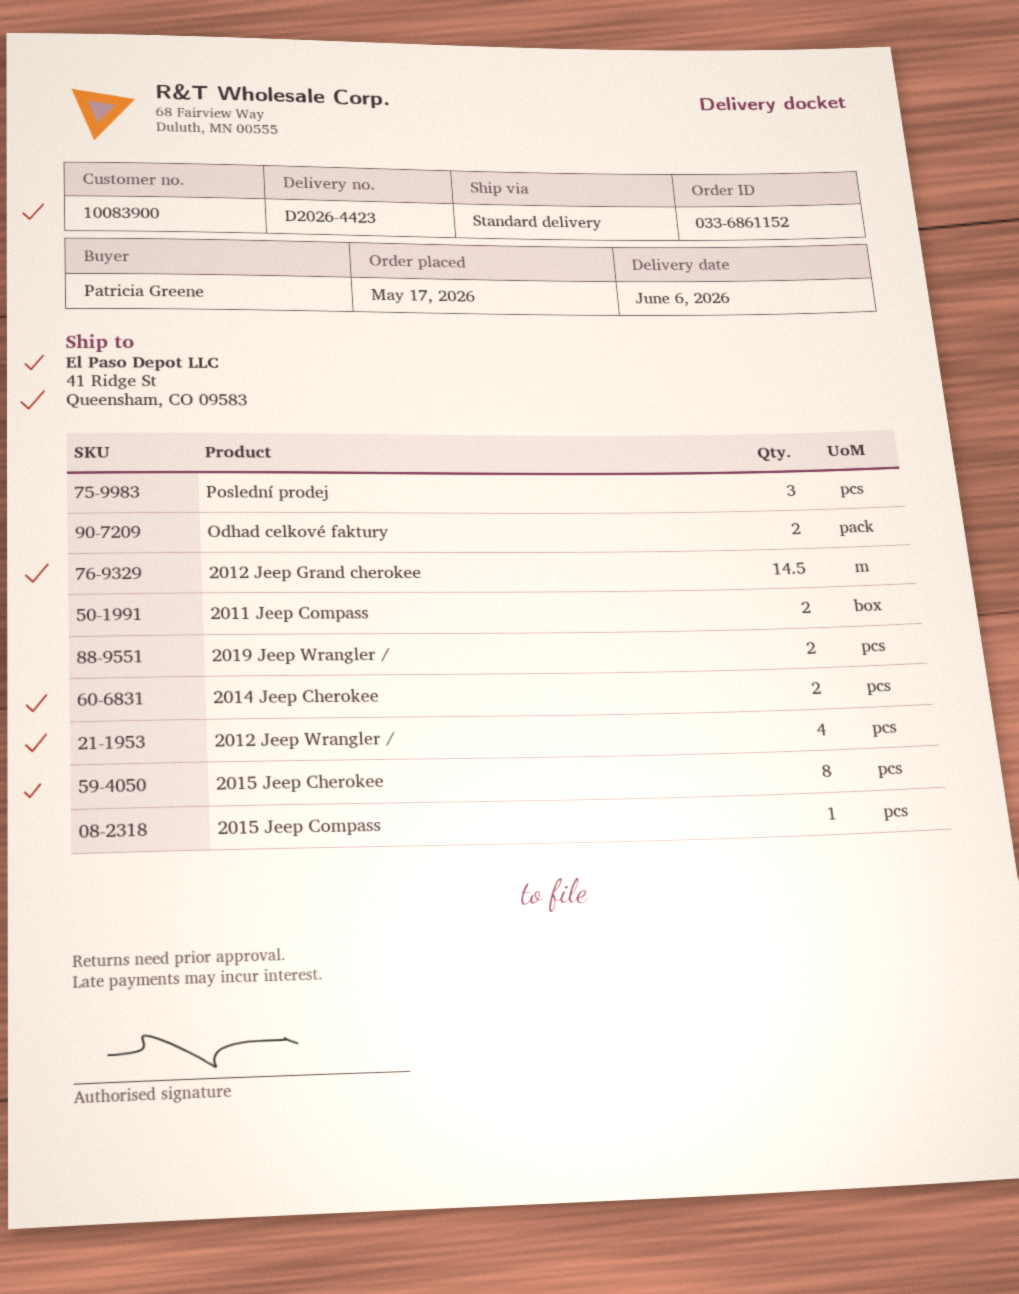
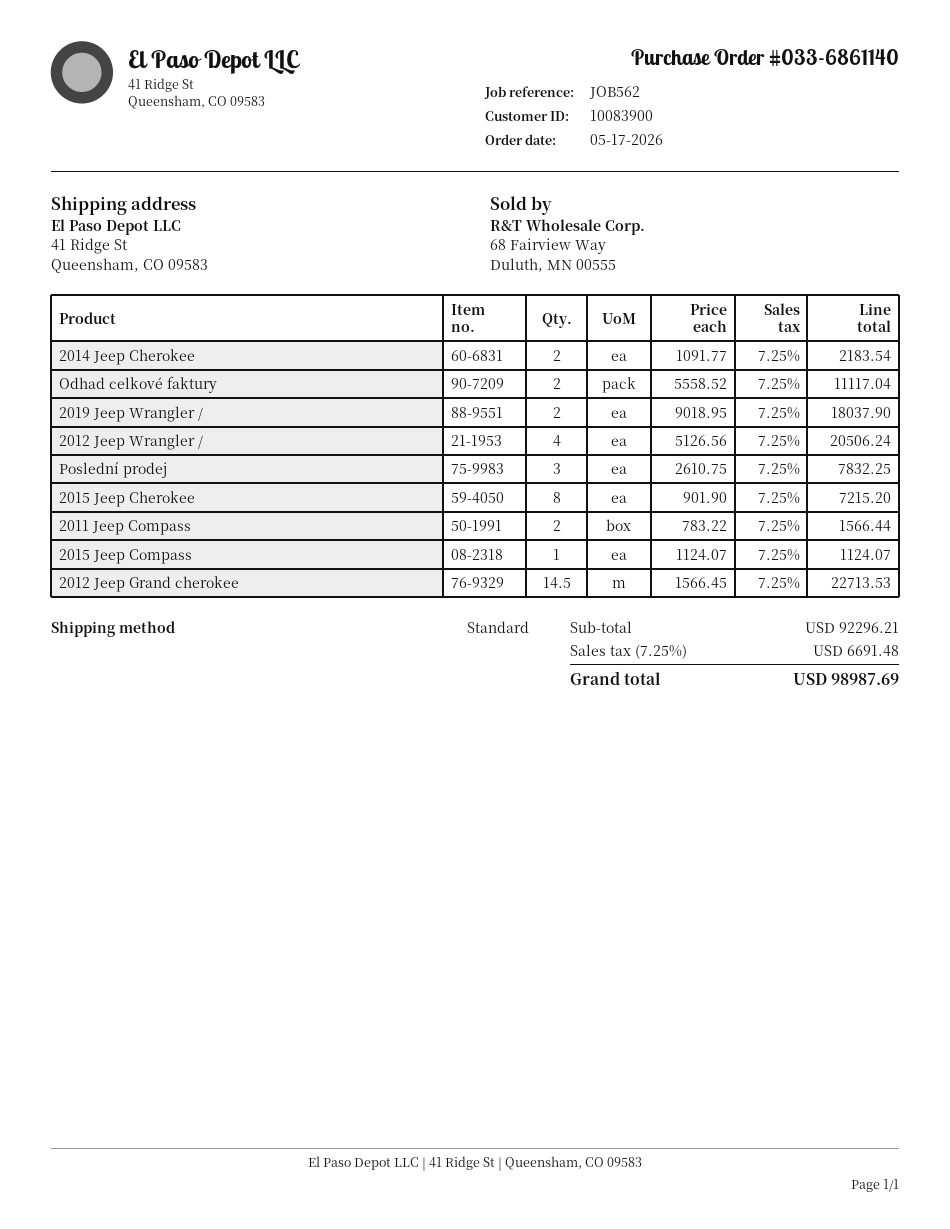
order number: 033-6861152 -> 033-6861140

